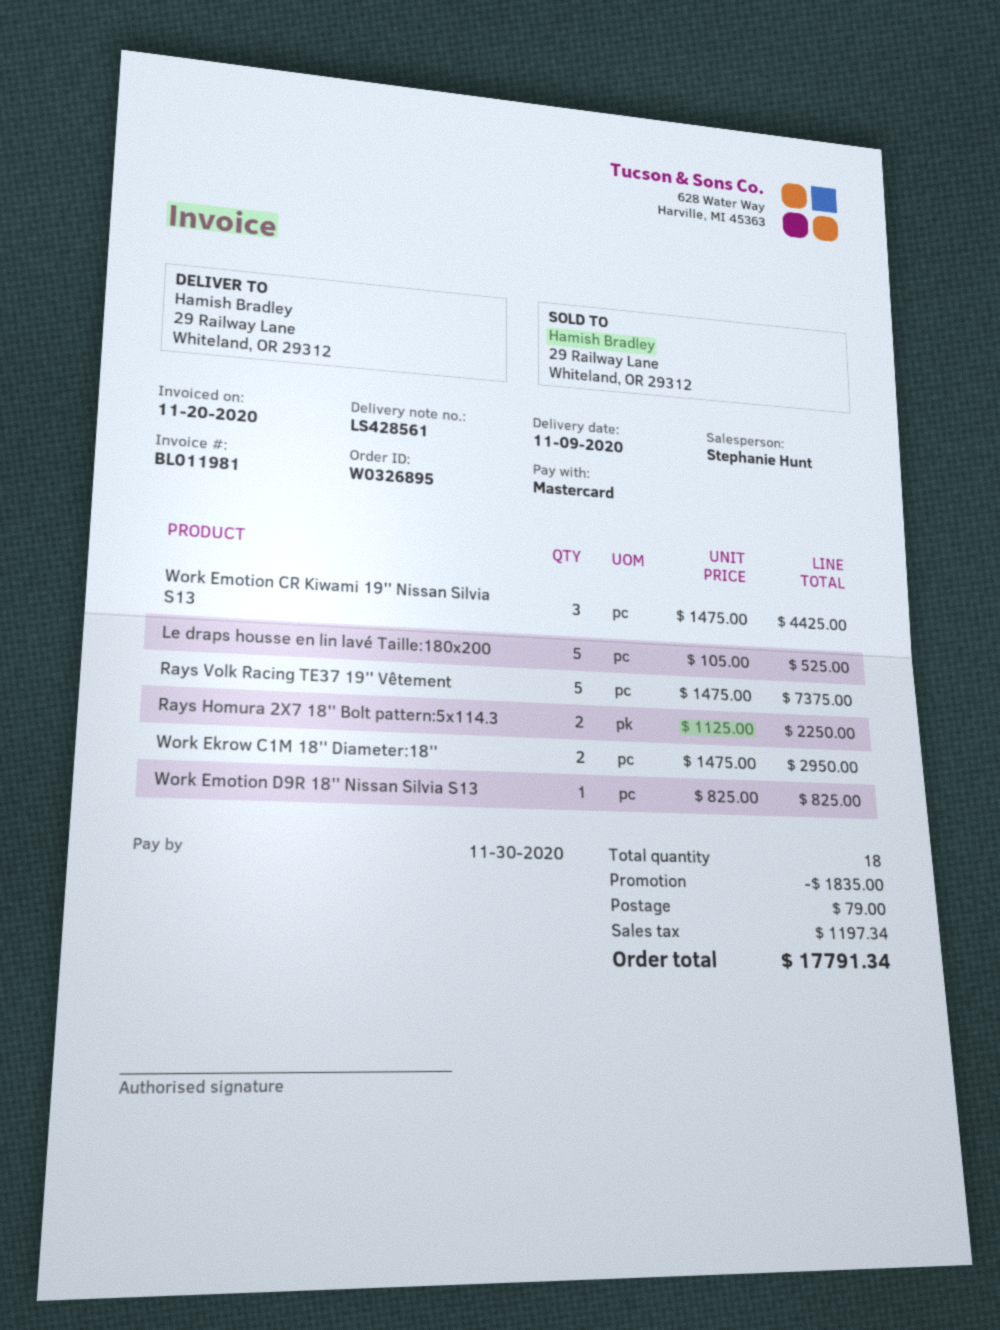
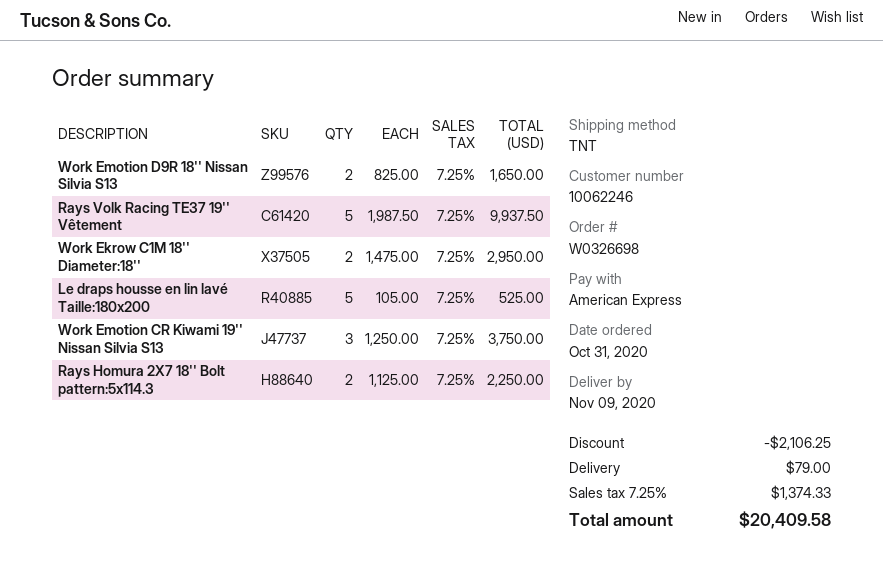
order number: W0326895 -> W0326698
payment method: Mastercard -> American Express
Work Emotion CR Kiwami 19'' Nissan Silvia S13: 3 x 1475.00 = 4425.00 -> 3 x 1250.00 = 3750.00
Rays Volk Racing TE37 19'' Vêtement: 5 x 1475.00 = 7375.00 -> 5 x 1987.50 = 9937.50
Work Emotion D9R 18'' Nissan Silvia S13: 1 x 825.00 = 825.00 -> 2 x 825.00 = 1650.00
discount: 1835.00 -> 2106.25
tax: 1197.34 -> 1374.33
total: 17791.34 -> 20409.58

